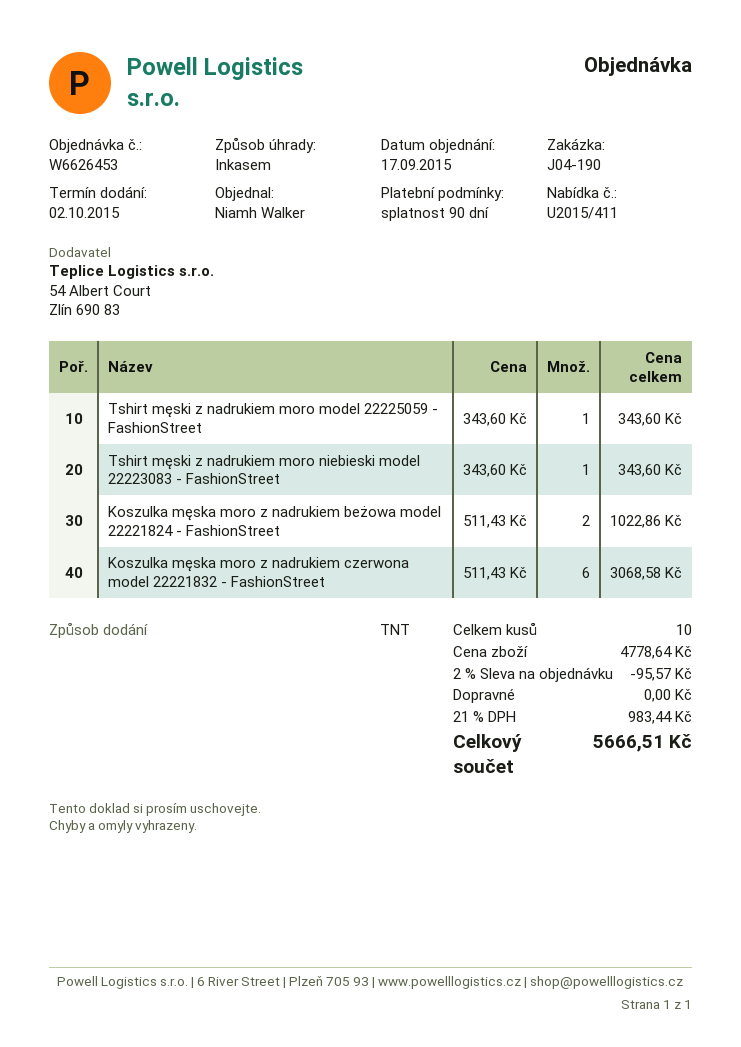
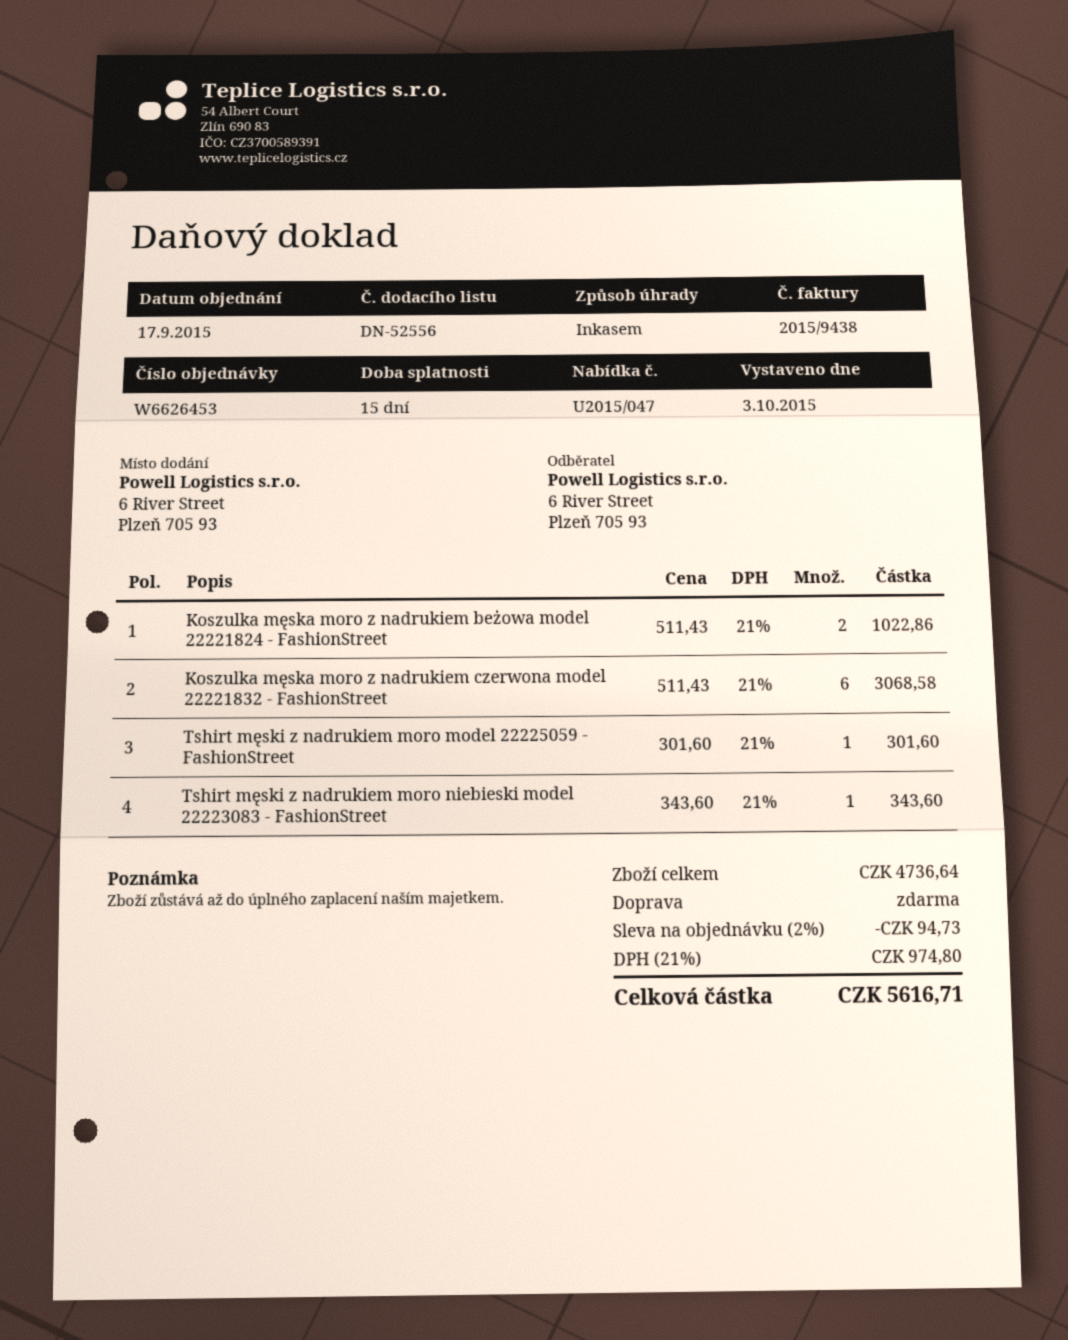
quote number: U2015/411 -> U2015/047
payment terms: 90 days -> 15 days
Tshirt męski z nadrukiem moro model 22225059 - FashionStreet: 1 x 343.60 = 343.60 -> 1 x 301.60 = 301.60
subtotal: 4778.64 -> 4736.64
discount: 2% = 95.57 -> 2% = 94.73
tax: 21% = 983.44 -> 21% = 974.80
total: 5666.51 -> 5616.71

